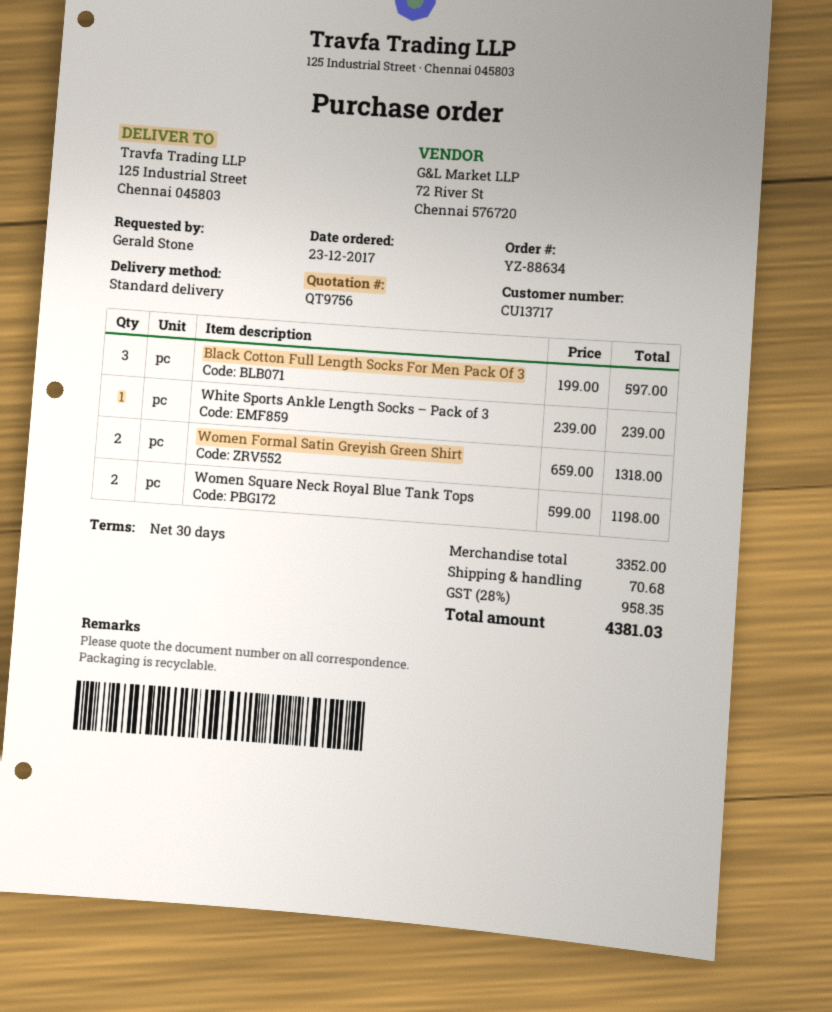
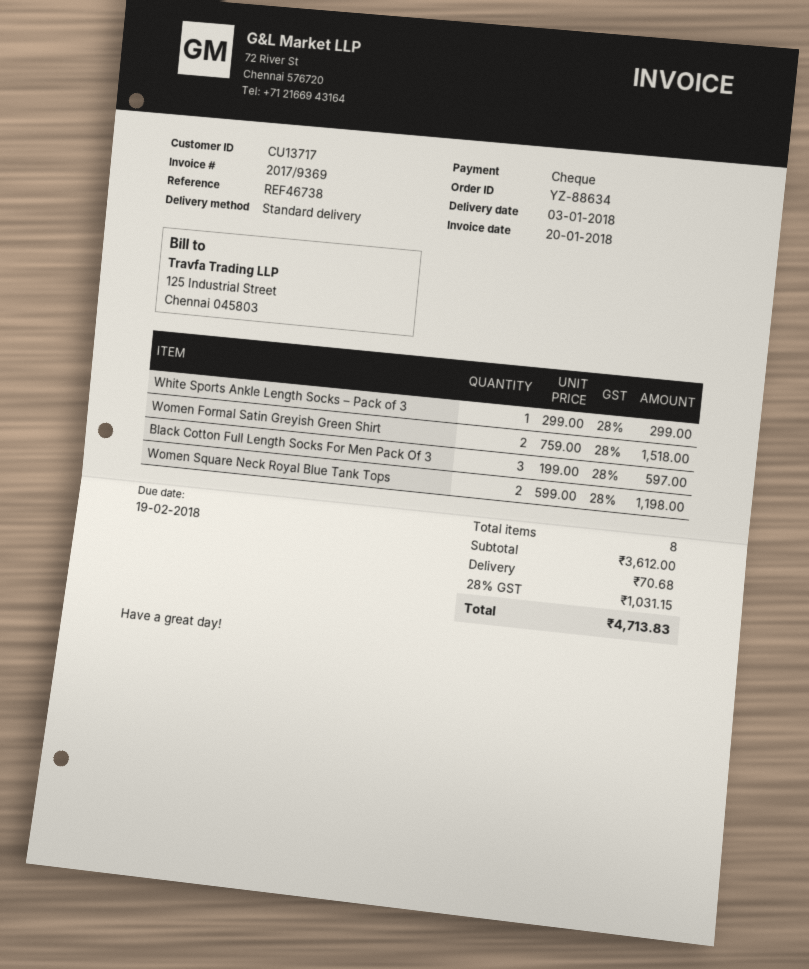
White Sports Ankle Length Socks – Pack of 3: 1 x 239.00 = 239.00 -> 1 x 299.00 = 299.00
Women Formal Satin Greyish Green Shirt: 2 x 659.00 = 1318.00 -> 2 x 759.00 = 1518.00
subtotal: 3352.00 -> 3612.00
tax: 28% = 958.35 -> 28% = 1031.15
total: 4381.03 -> 4713.83

